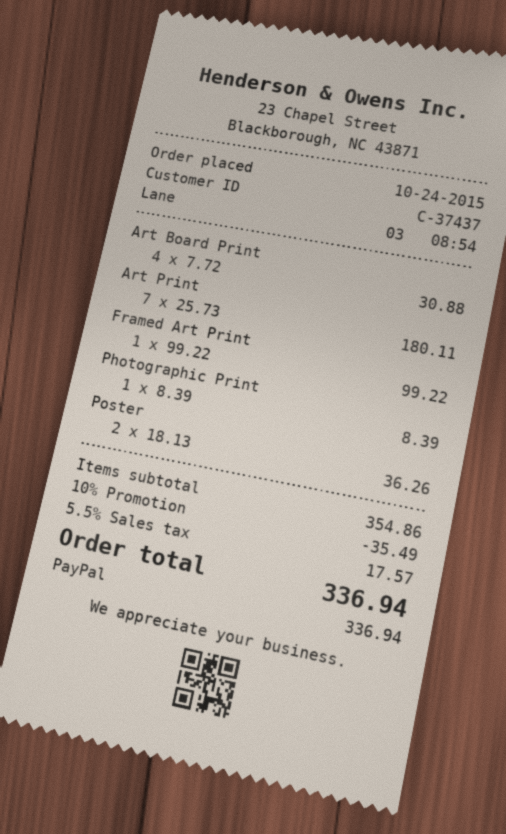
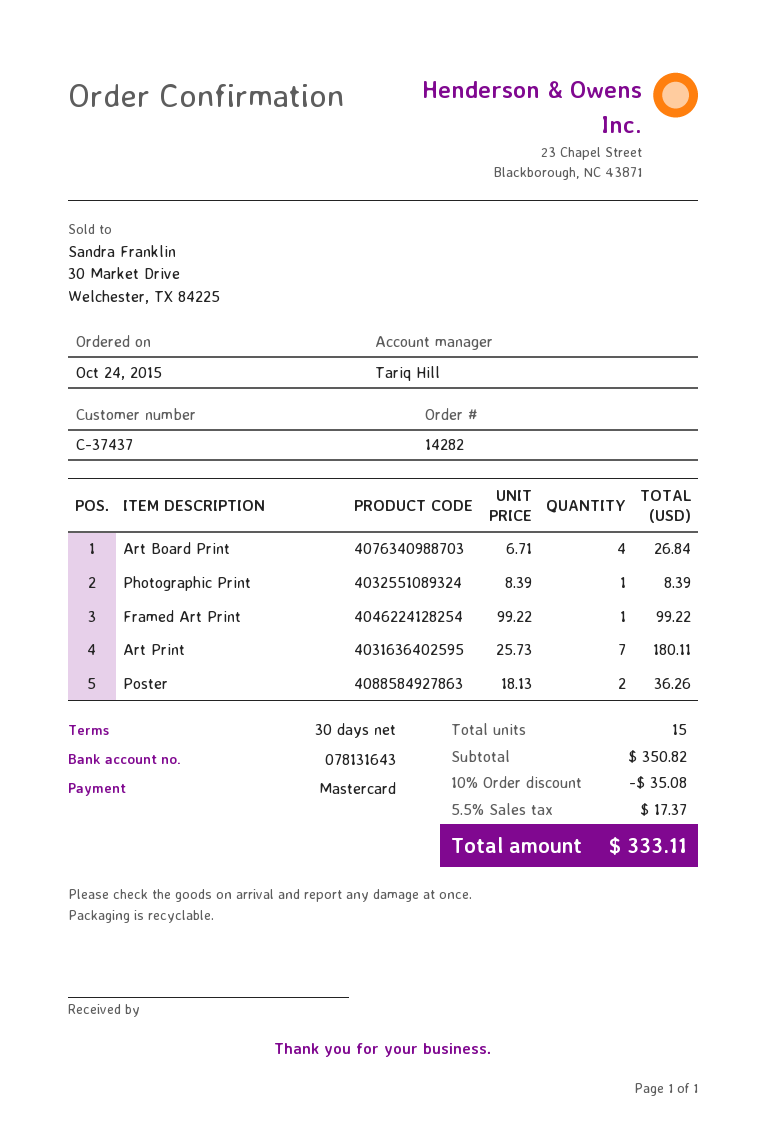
payment method: PayPal -> Mastercard
Art Board Print: 4 x 7.72 = 30.88 -> 4 x 6.71 = 26.84
subtotal: 354.86 -> 350.82
discount: 10% = 35.49 -> 10% = 35.08
tax: 5.5% = 17.57 -> 5.5% = 17.37
total: 336.94 -> 333.11

